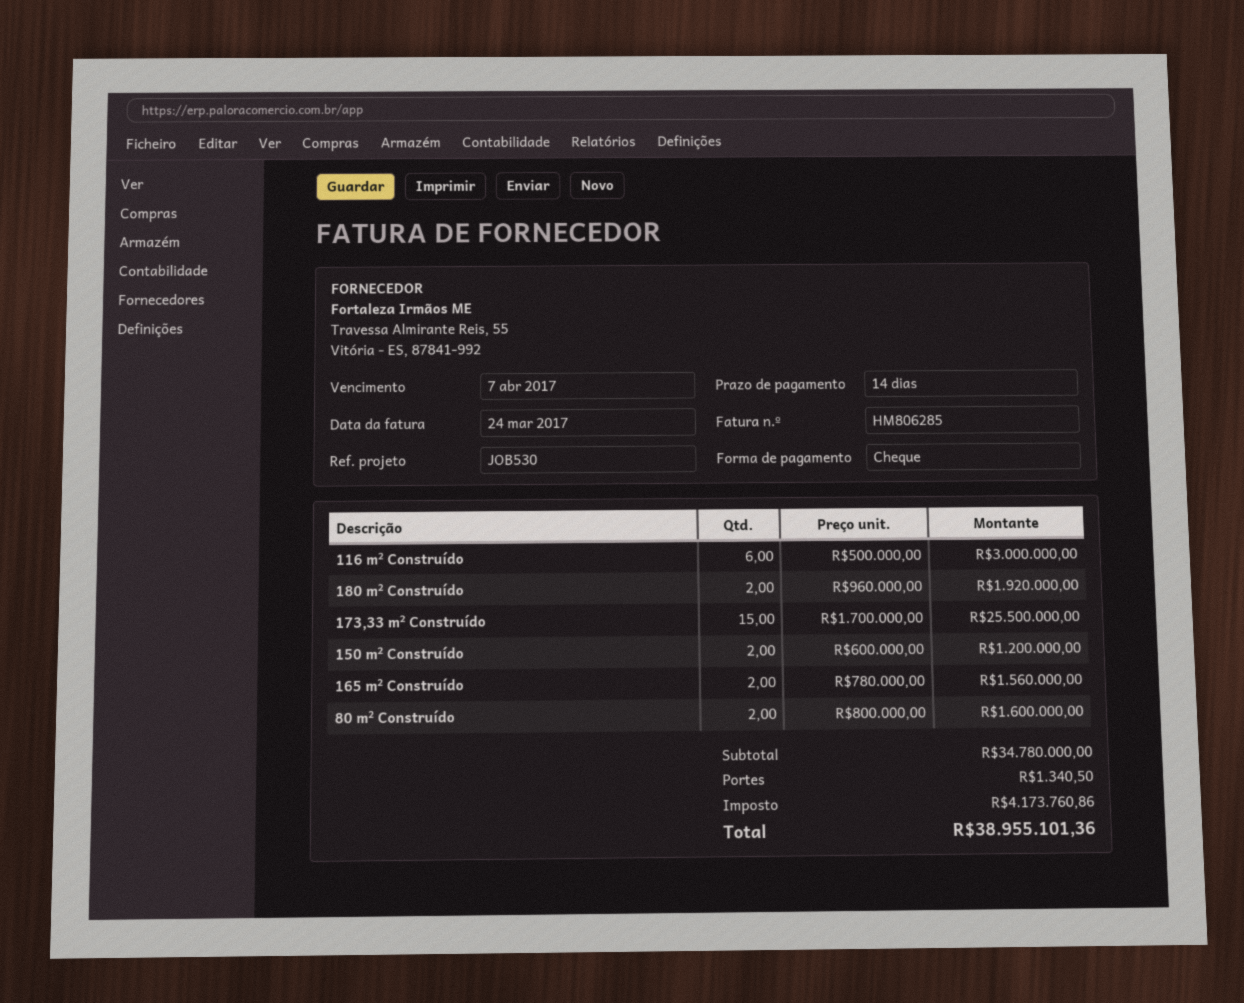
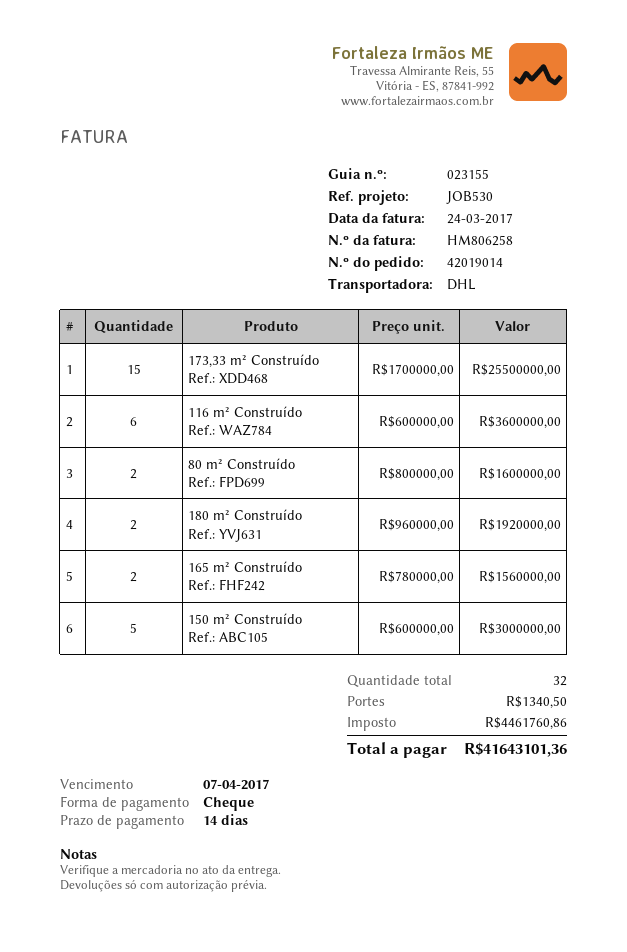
invoice number: HM806285 -> HM806258
116 m² Construído: 6 x 500000.00 = 3000000.00 -> 6 x 600000.00 = 3600000.00
150 m² Construído: 2 x 600000.00 = 1200000.00 -> 5 x 600000.00 = 3000000.00
tax: 4173760.86 -> 4461760.86
total: 38955101.36 -> 41643101.36

